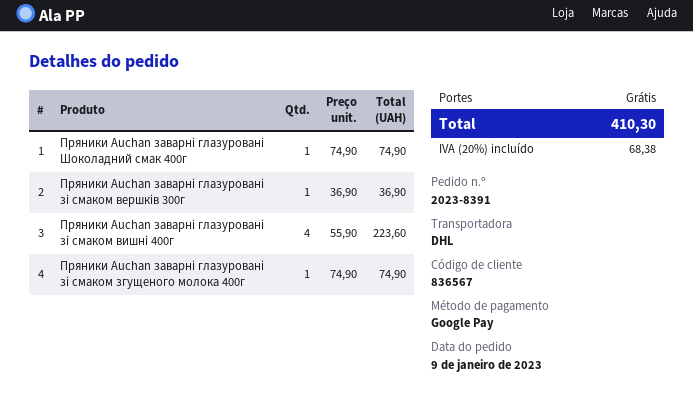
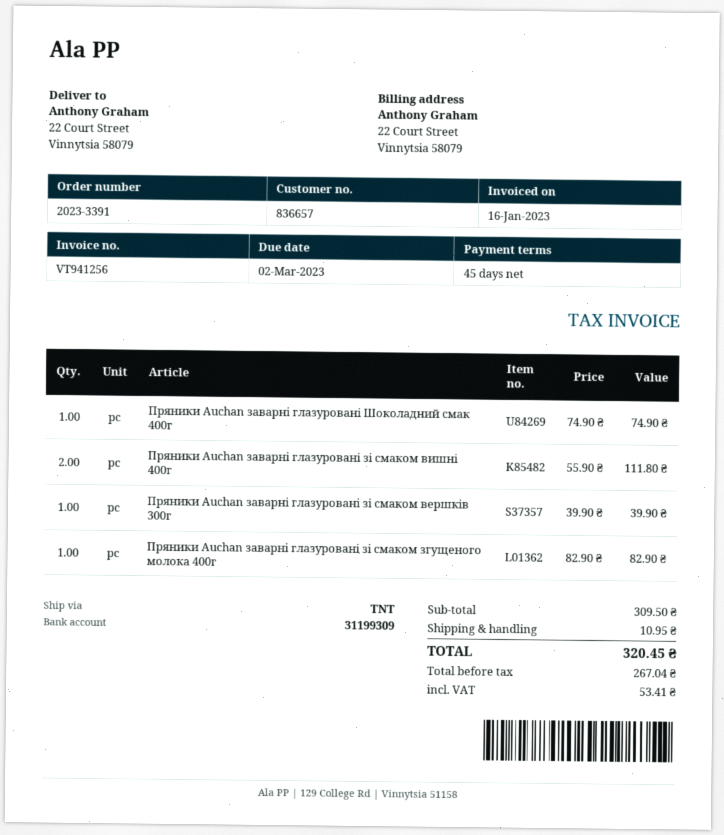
order number: 2023-8391 -> 2023-3391
customer number: 836567 -> 836657
shipping method: DHL -> TNT
Пряники Auchan заварні глазуровані зі смаком вершків 300г: 1 x 36.90 = 36.90 -> 1 x 39.90 = 39.90
Пряники Auchan заварні глазуровані зі смаком вишні 400г: 4 x 55.90 = 223.60 -> 2 x 55.90 = 111.80
Пряники Auchan заварні глазуровані зі смаком згущеного молока 400г: 1 x 74.90 = 74.90 -> 1 x 82.90 = 82.90
shipping: 0.00 -> 10.95
tax: 68.38 -> 53.41
total: 410.30 -> 320.45

